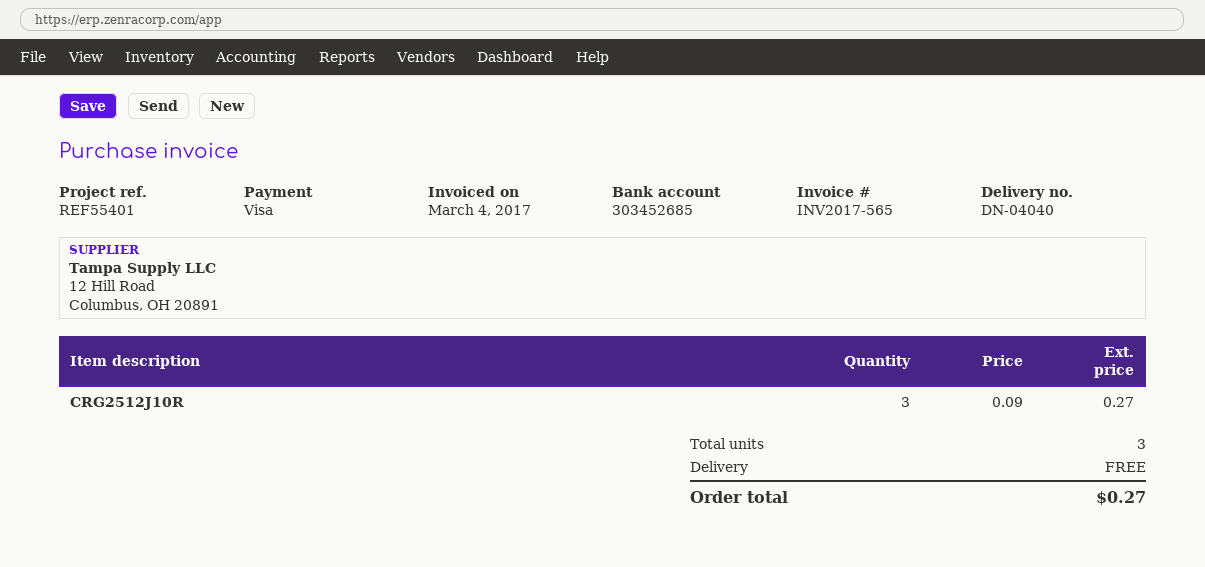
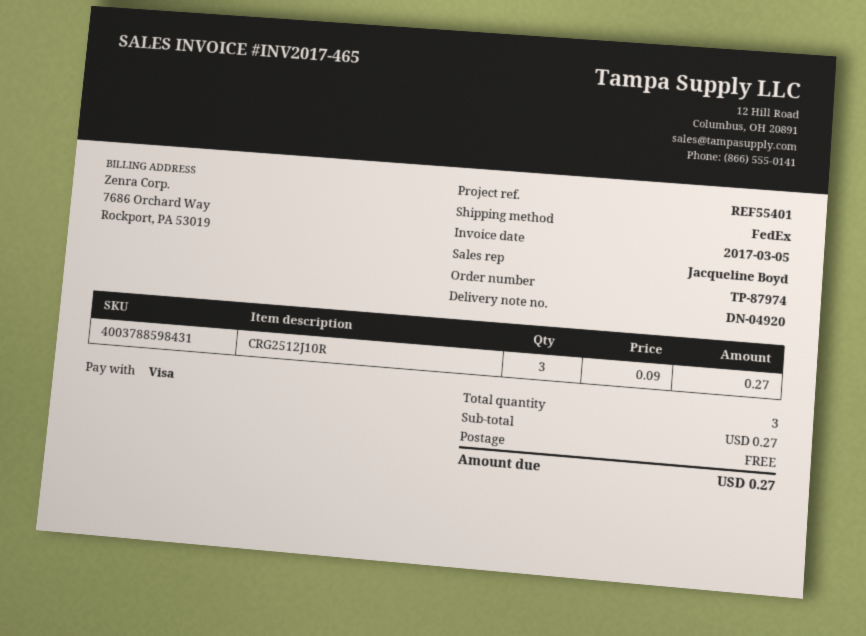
delivery note number: DN-04040 -> DN-04920
invoice number: INV2017-565 -> INV2017-465
invoice date: 2017-03-04 -> 2017-03-05

